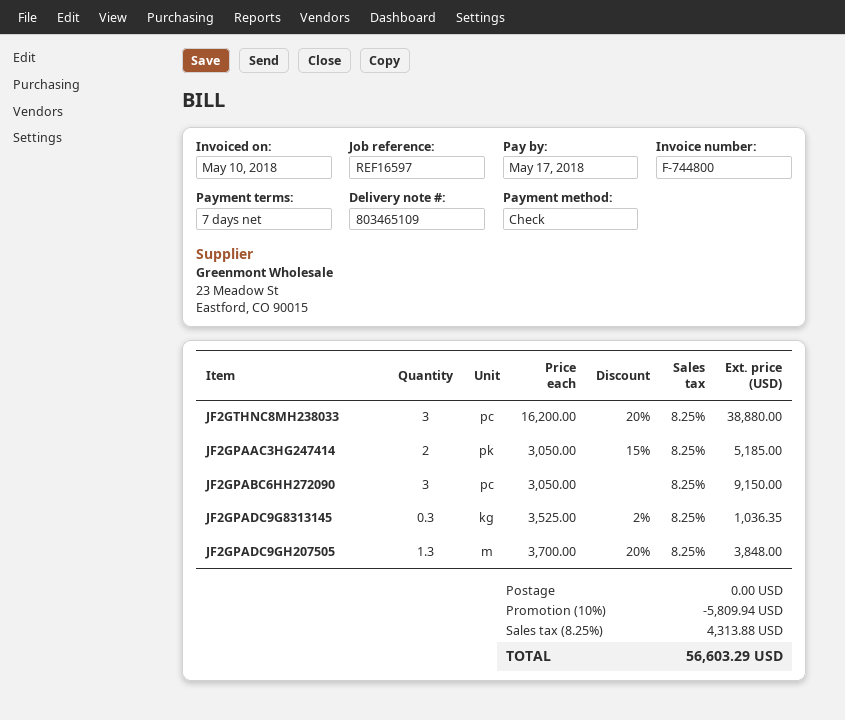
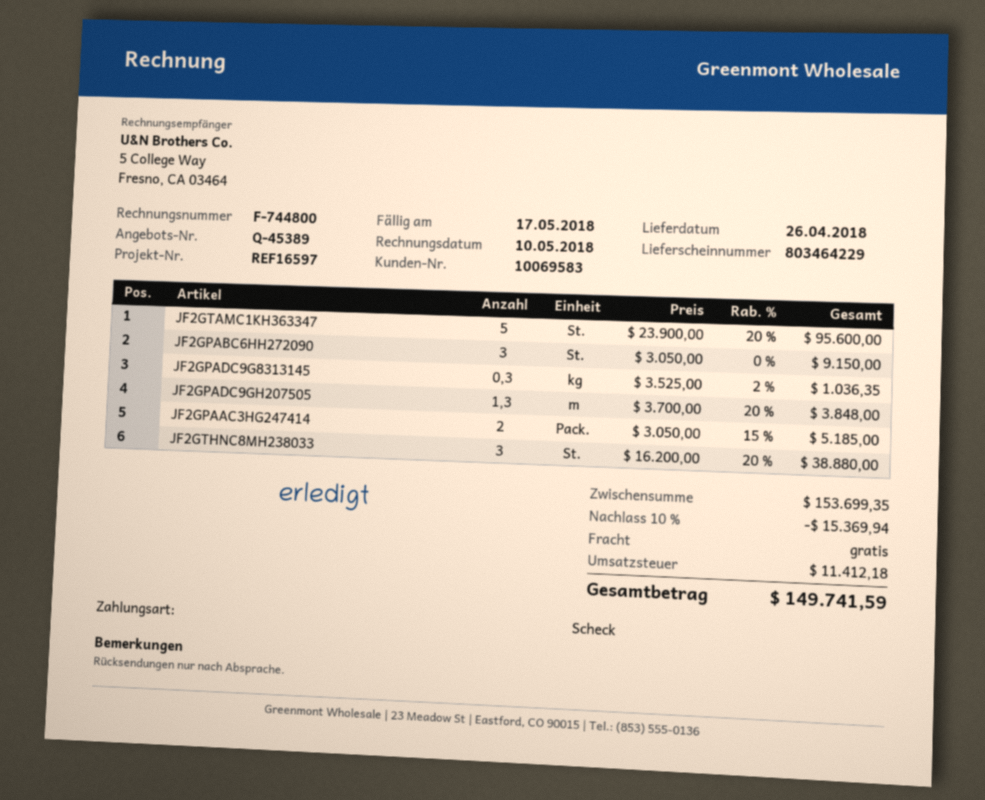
delivery note number: 803465109 -> 803464229
JF2GTAMC1KH363347: none -> 5 x 23900.00 - 20% = 95600.00
discount: 10% = 5809.94 -> 10% = 15369.94
tax: 4313.88 -> 11412.18
total: 56603.29 -> 149741.59

